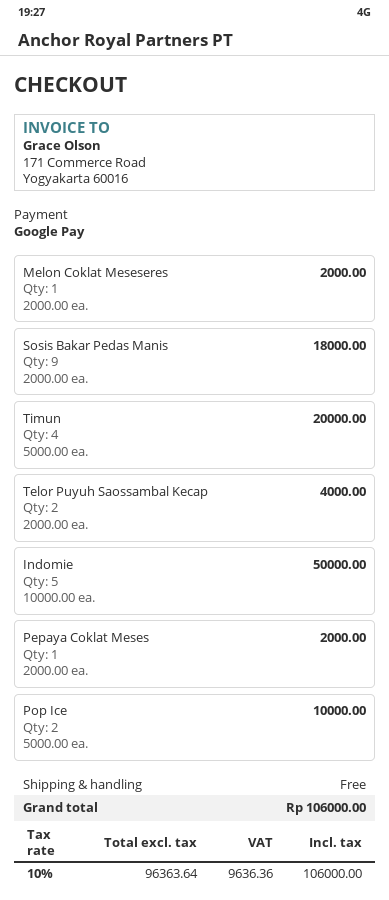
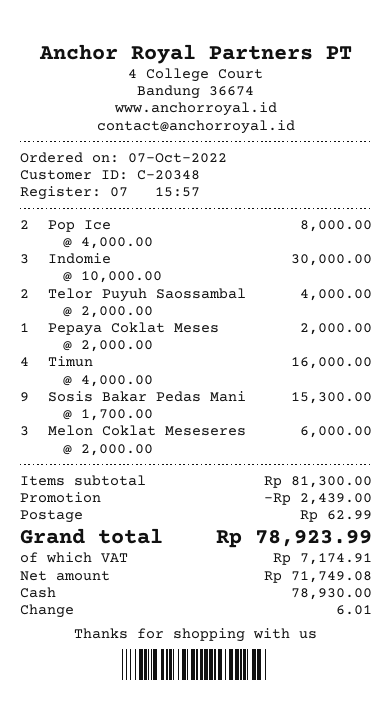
payment method: Google Pay -> cash
Melon Coklat Meseseres: 1 x 2000.00 = 2000.00 -> 3 x 2000.00 = 6000.00
Sosis Bakar Pedas Manis: 9 x 2000.00 = 18000.00 -> 9 x 1700.00 = 15300.00
Timun: 4 x 5000.00 = 20000.00 -> 4 x 4000.00 = 16000.00
Indomie: 5 x 10000.00 = 50000.00 -> 3 x 10000.00 = 30000.00
Pop Ice: 2 x 5000.00 = 10000.00 -> 2 x 4000.00 = 8000.00
discount: none -> 2439.00
shipping: 0.00 -> 62.99
net: 96363.64 -> 71749.08
tax: 9636.36 -> 7174.91
total: 106000.00 -> 78923.99

